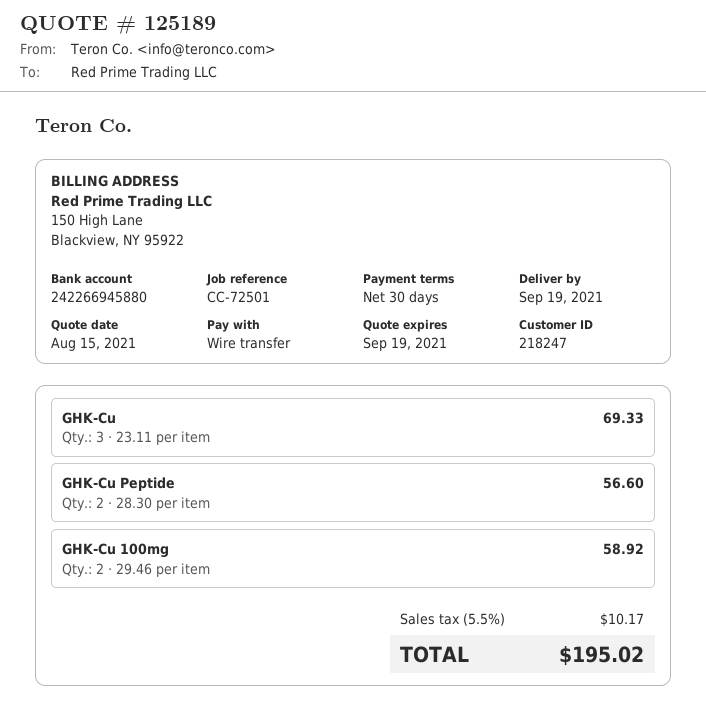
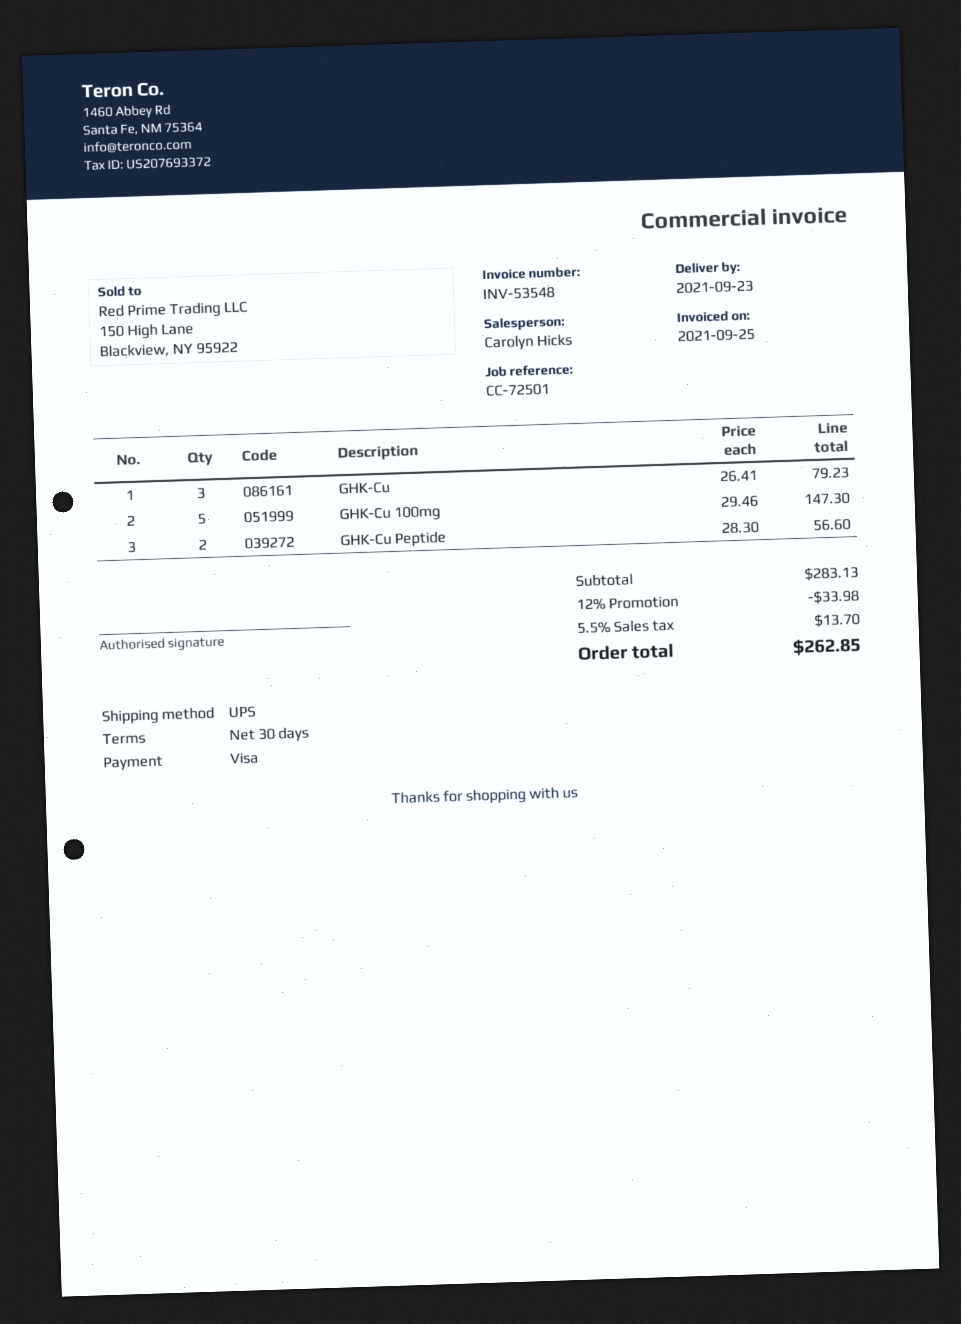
delivery date: 2021-09-19 -> 2021-09-23
payment method: bank transfer -> Visa
GHK-Cu: 3 x 23.11 = 69.33 -> 3 x 26.41 = 79.23
GHK-Cu 100mg: 2 x 29.46 = 58.92 -> 5 x 29.46 = 147.30
discount: none -> 12% = 33.98
tax: 5.5% = 10.17 -> 5.5% = 13.70
total: 195.02 -> 262.85

